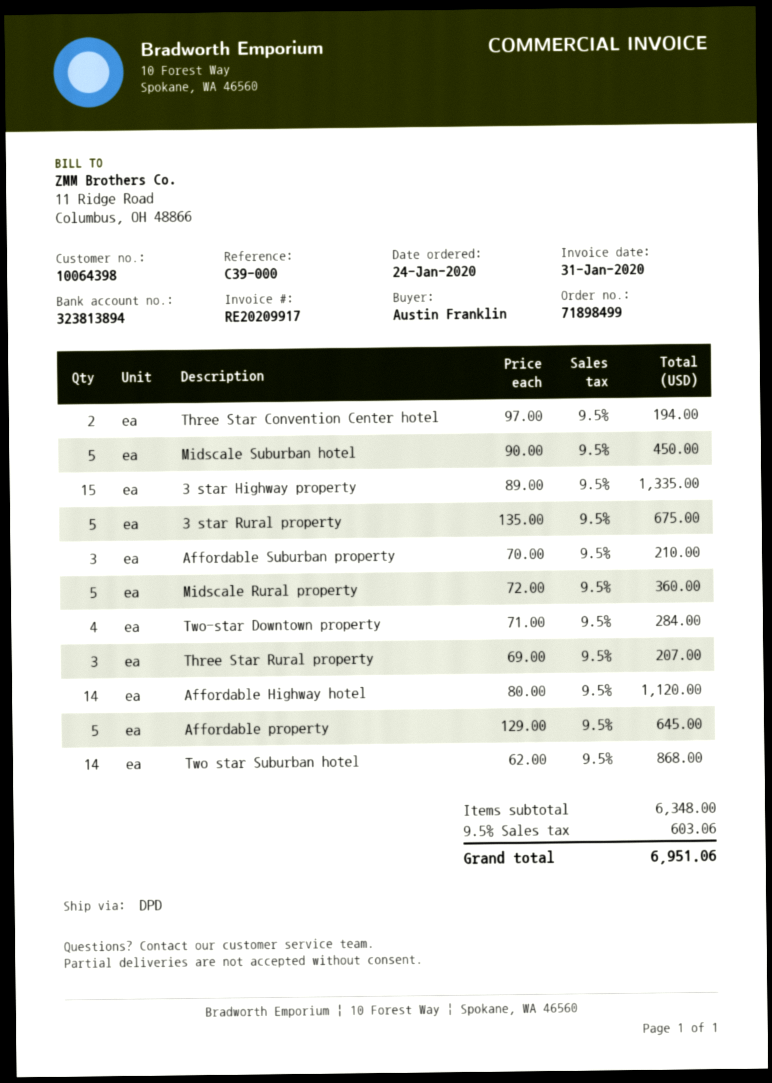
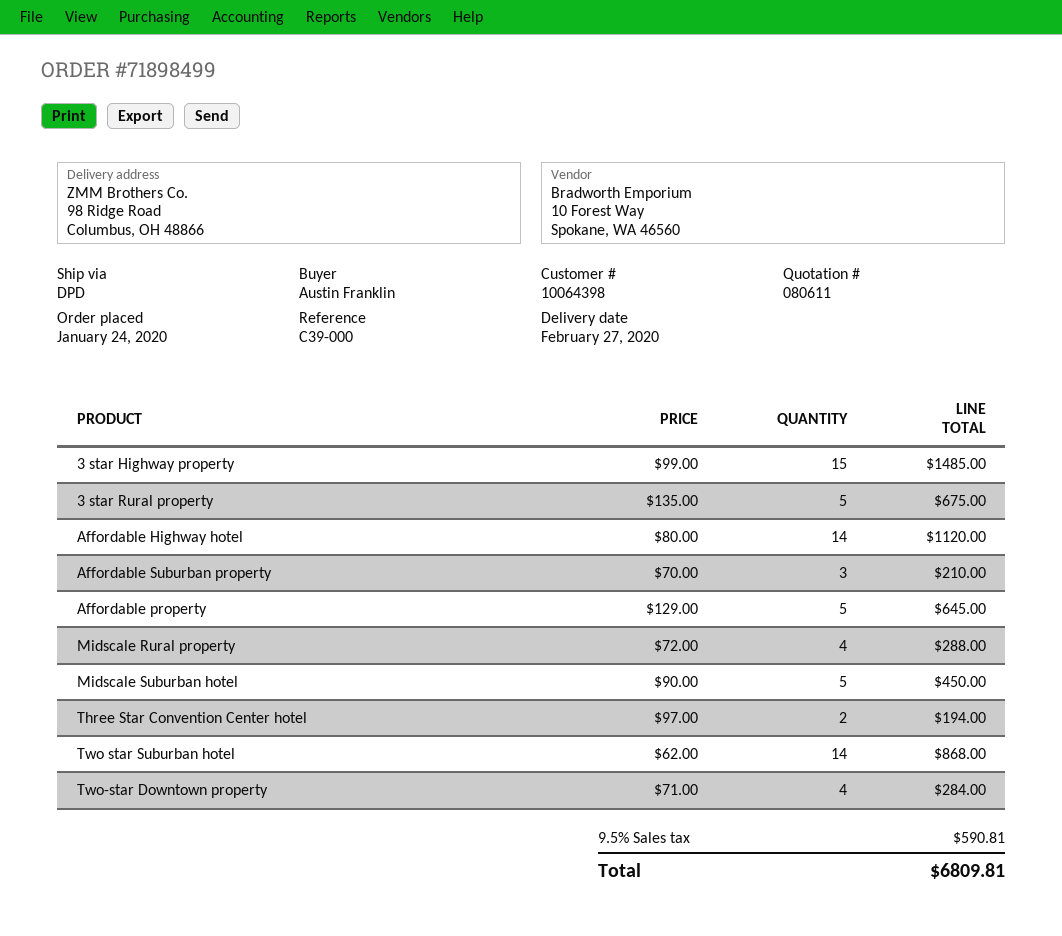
3 star Highway property: 15 x 89.00 = 1335.00 -> 15 x 99.00 = 1485.00
Midscale Rural property: 5 x 72.00 = 360.00 -> 4 x 72.00 = 288.00
Three Star Rural property: 3 x 69.00 = 207.00 -> none
tax: 9.5% = 603.06 -> 9.5% = 590.81
total: 6951.06 -> 6809.81

